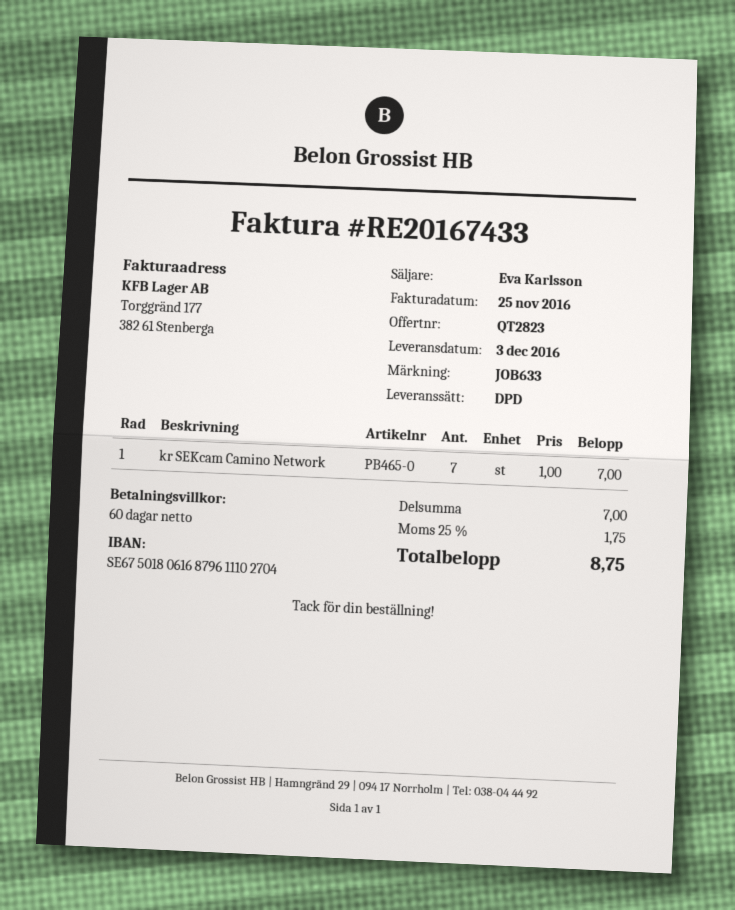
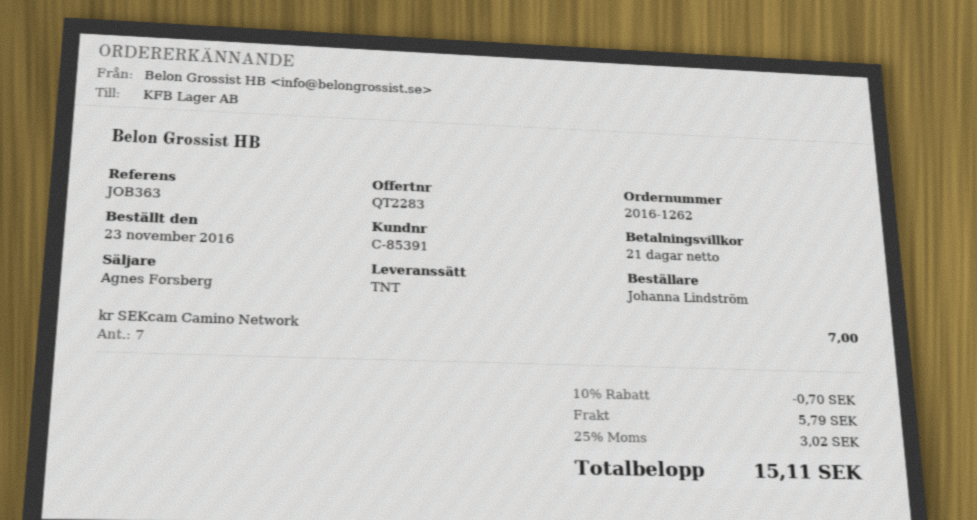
quote number: QT2823 -> QT2283
payment terms: 60 days -> 21 days
reference: JOB633 -> JOB363
sales rep: Eva Karlsson -> Agnes Forsberg
shipping method: DPD -> TNT
discount: none -> 10% = 0.70
shipping: none -> 5.79
tax: 25% = 1.75 -> 25% = 3.02
total: 8.75 -> 15.11

